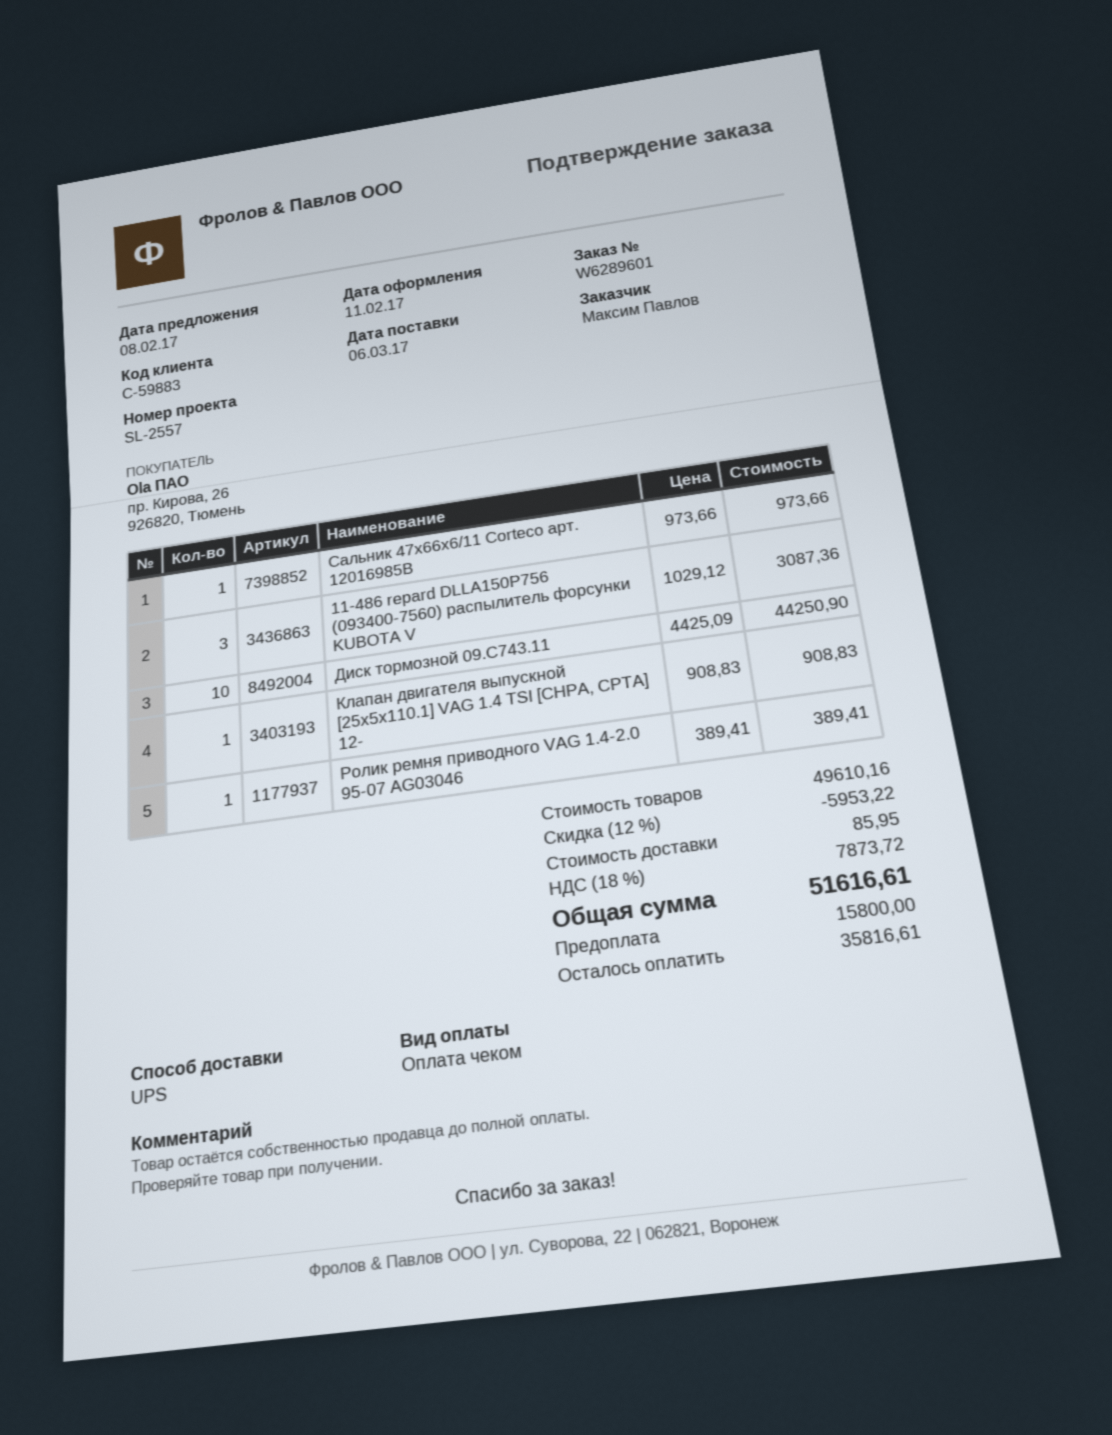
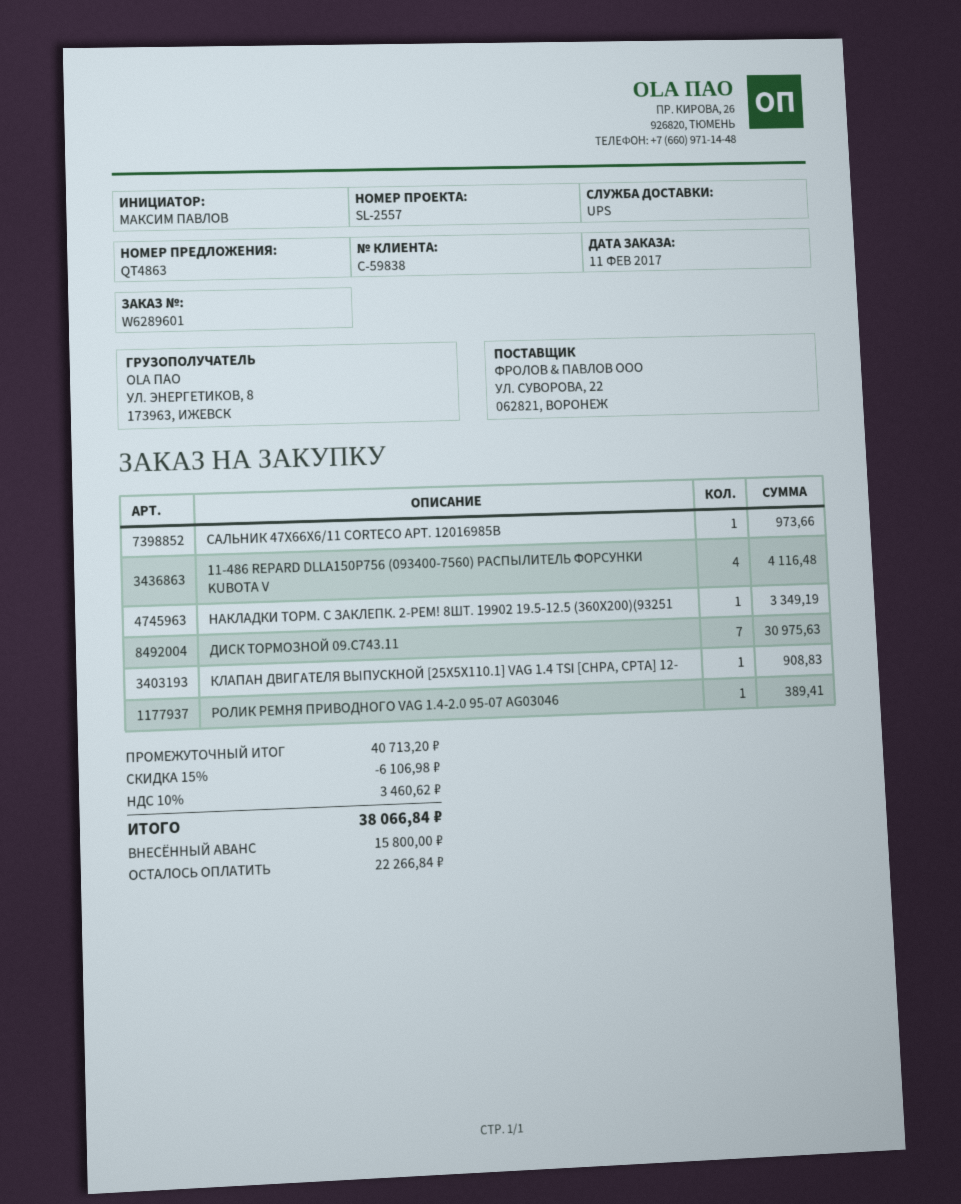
customer number: C-59883 -> C-59838
11-486 repard DLLA150P756 (093400-7560) распылитель форсунки KUBOTA V: 3 for 3087.36 -> 4 for 4116.48
Диск тормозной 09.C743.11: 10 for 44250.90 -> 7 for 30975.63
НАКЛАДКИ ТОРМ. С ЗАКЛЕПК. 2-РЕМ! 8ШТ. 19902 19.5-12.5 (360X200)(93251: none -> 1 for 3349.19
subtotal: 49610.16 -> 40713.20
discount: 12% = 5953.22 -> 15% = 6106.98
shipping: 85.95 -> none
tax: 18% = 7873.72 -> 10% = 3460.62
total: 51616.61 -> 38066.84
balance: 35816.61 -> 22266.84

